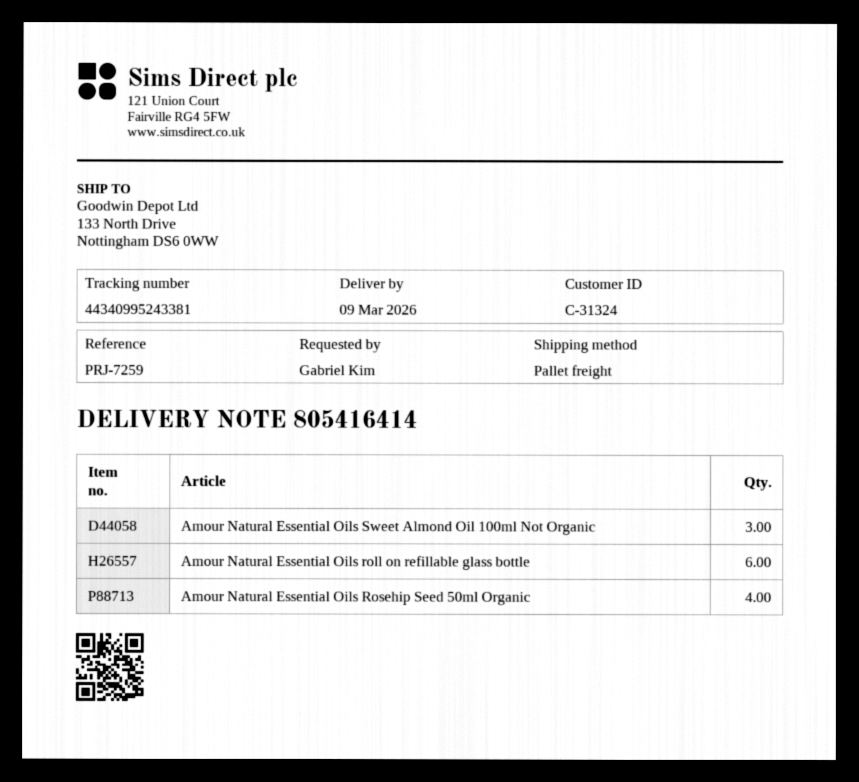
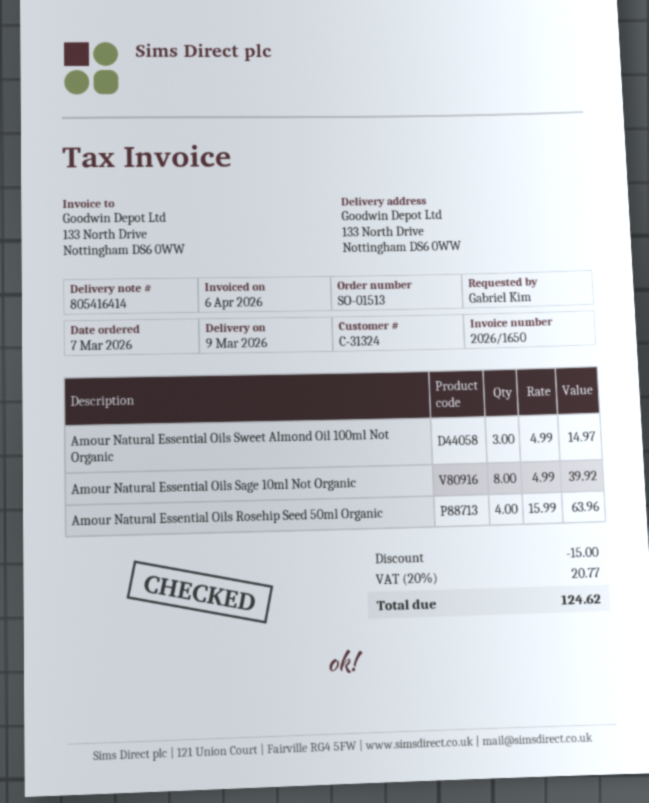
Amour Natural Essential Oils roll on refillable glass bottle: 6 -> none
Amour Natural Essential Oils Sage 10ml Not Organic: none -> 8

